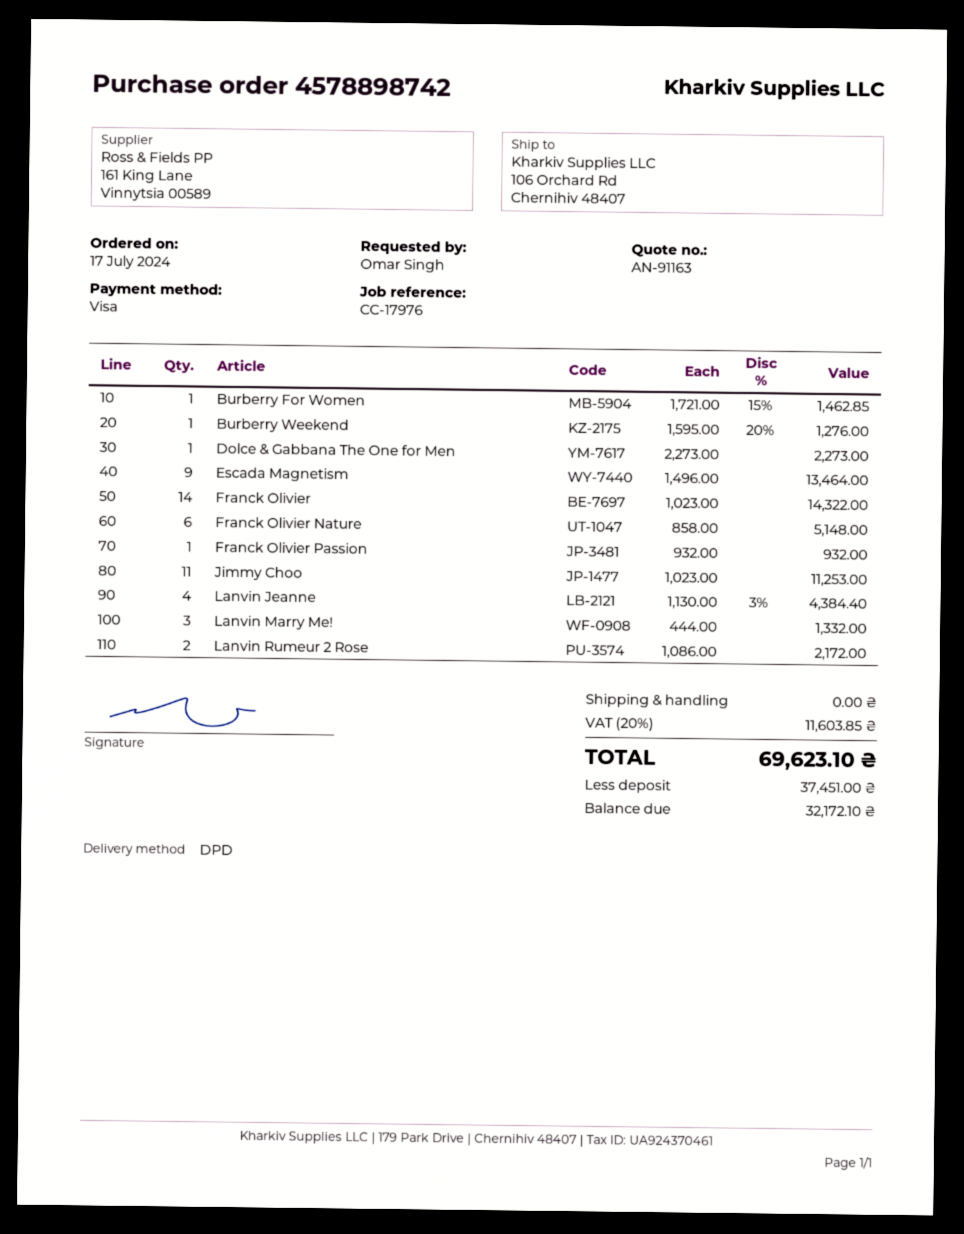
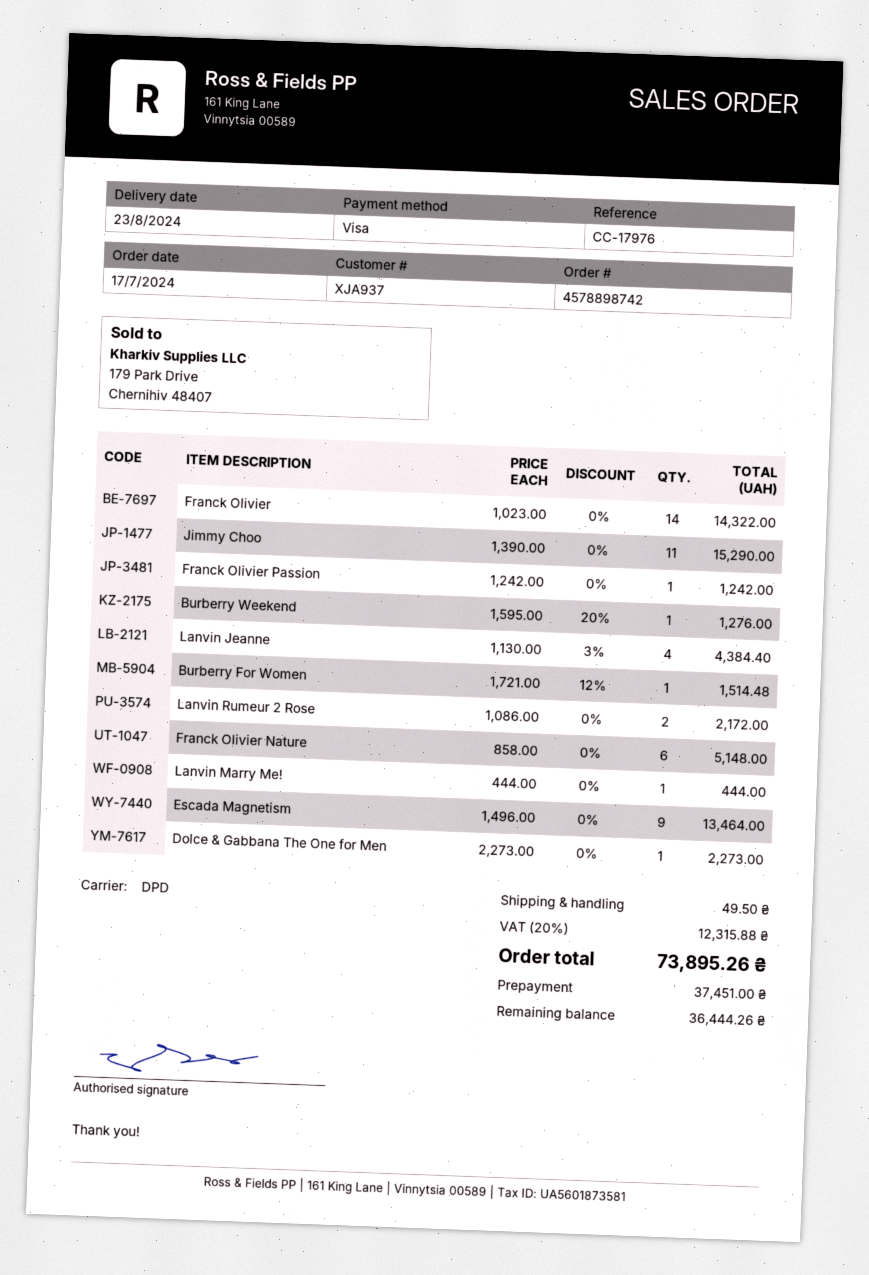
Burberry For Women: 1 x 1721.00 - 15% = 1462.85 -> 1 x 1721.00 - 12% = 1514.48
Franck Olivier Passion: 1 x 932.00 = 932.00 -> 1 x 1242.00 = 1242.00
Jimmy Choo: 11 x 1023.00 = 11253.00 -> 11 x 1390.00 = 15290.00
Lanvin Marry Me!: 3 x 444.00 = 1332.00 -> 1 x 444.00 = 444.00
shipping: 0.00 -> 49.50
tax: 20% = 11603.85 -> 20% = 12315.88
total: 69623.10 -> 73895.26
balance: 32172.10 -> 36444.26

